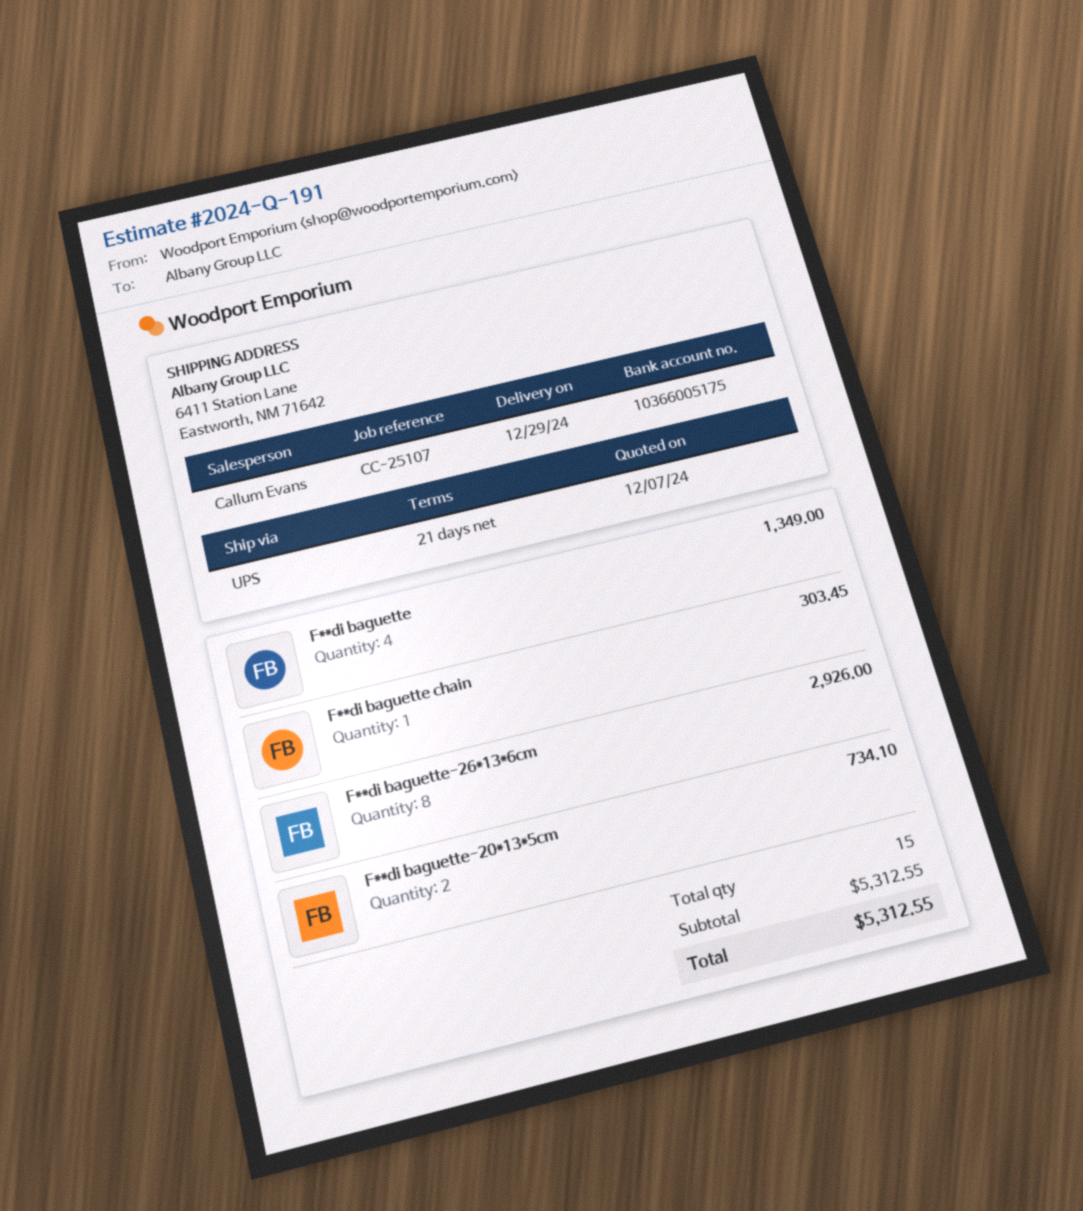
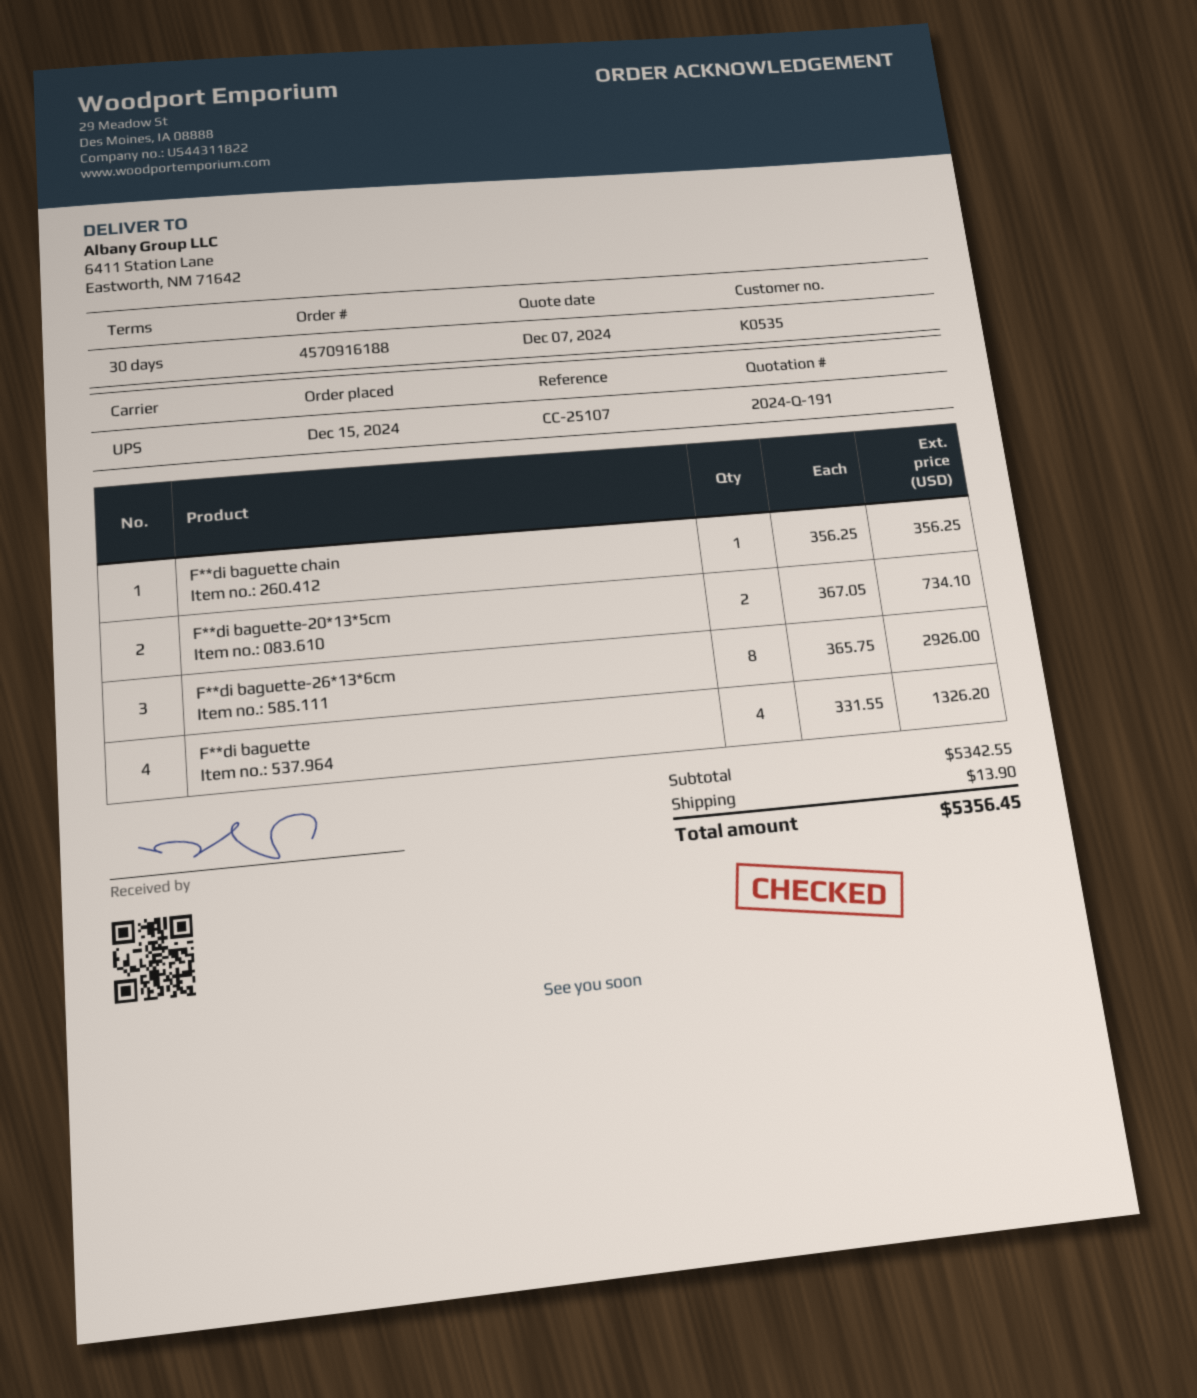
payment terms: 21 days -> 30 days
F**di baguette: 4 for 1349.00 -> 4 for 1326.20
F**di baguette chain: 1 for 303.45 -> 1 for 356.25
subtotal: 5312.55 -> 5342.55
shipping: none -> 13.90
total: 5312.55 -> 5356.45

